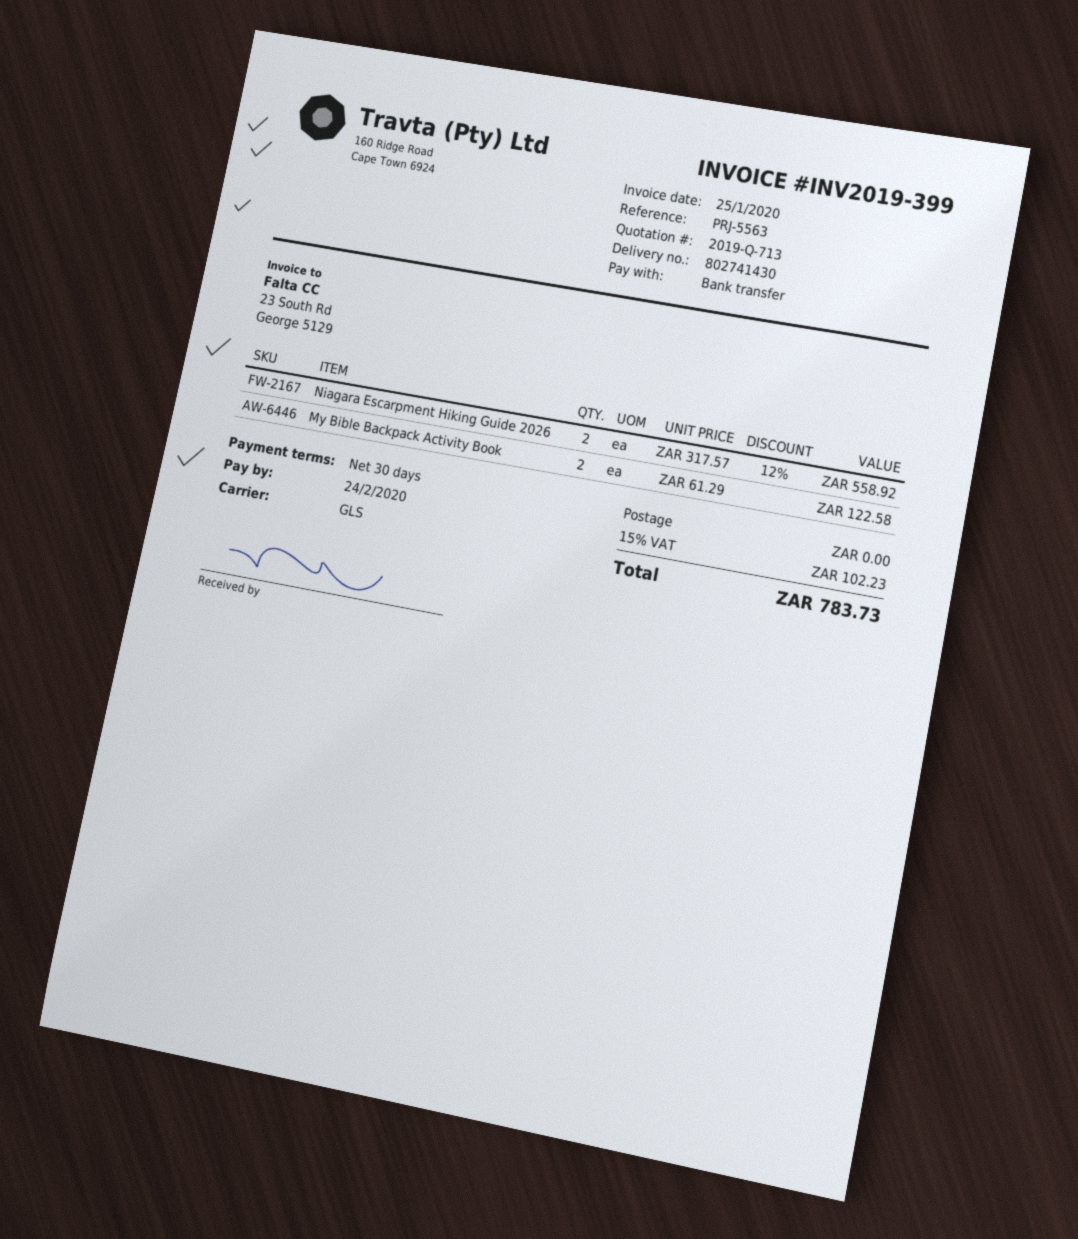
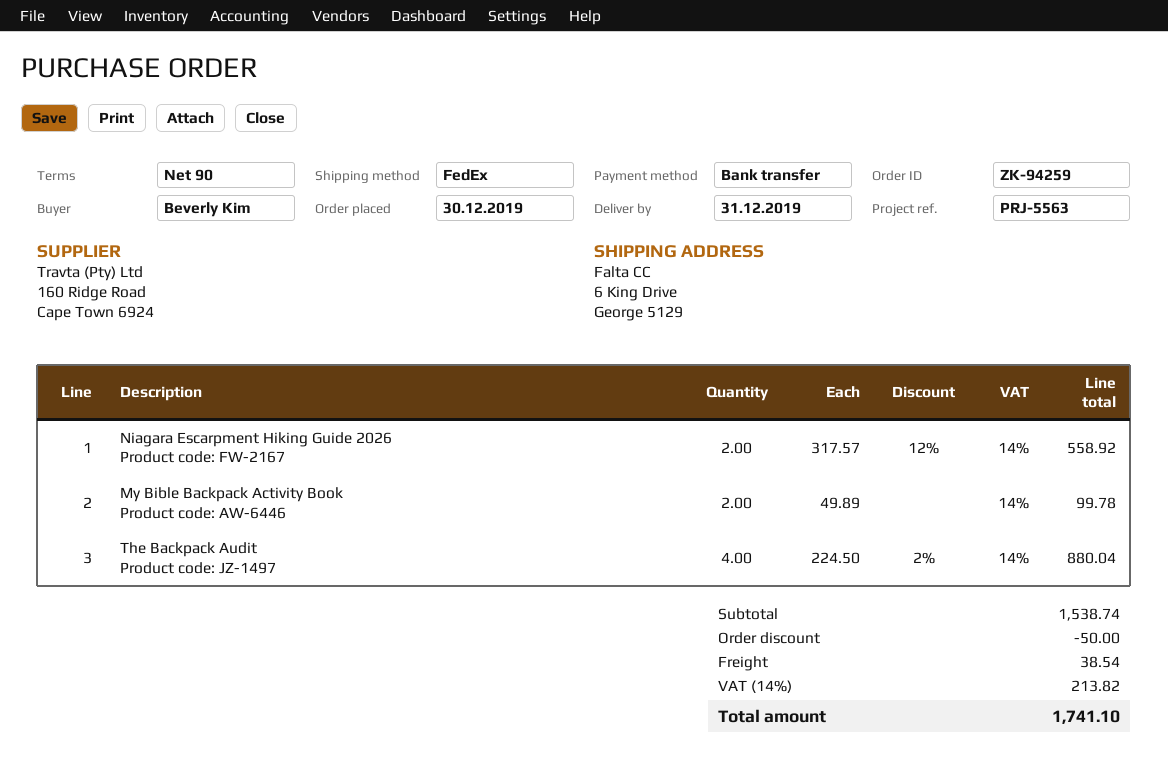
payment terms: 30 days -> 90 days
shipping method: GLS -> FedEx
My Bible Backpack Activity Book: 2 x 61.29 = 122.58 -> 2 x 49.89 = 99.78
The Backpack Audit: none -> 4 x 224.50 - 2% = 880.04
discount: none -> 50.00
shipping: 0.00 -> 38.54
tax: 15% = 102.23 -> 14% = 213.82
total: 783.73 -> 1741.10

